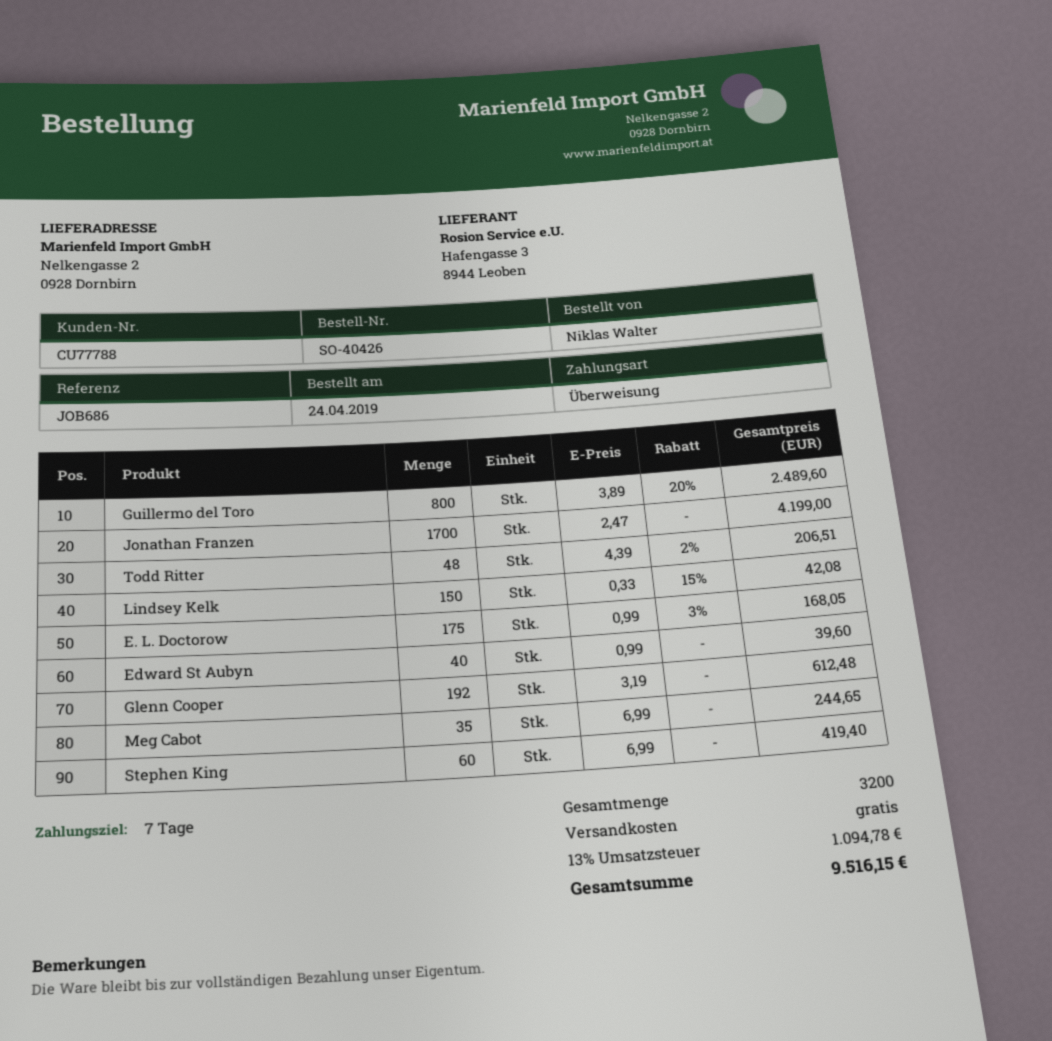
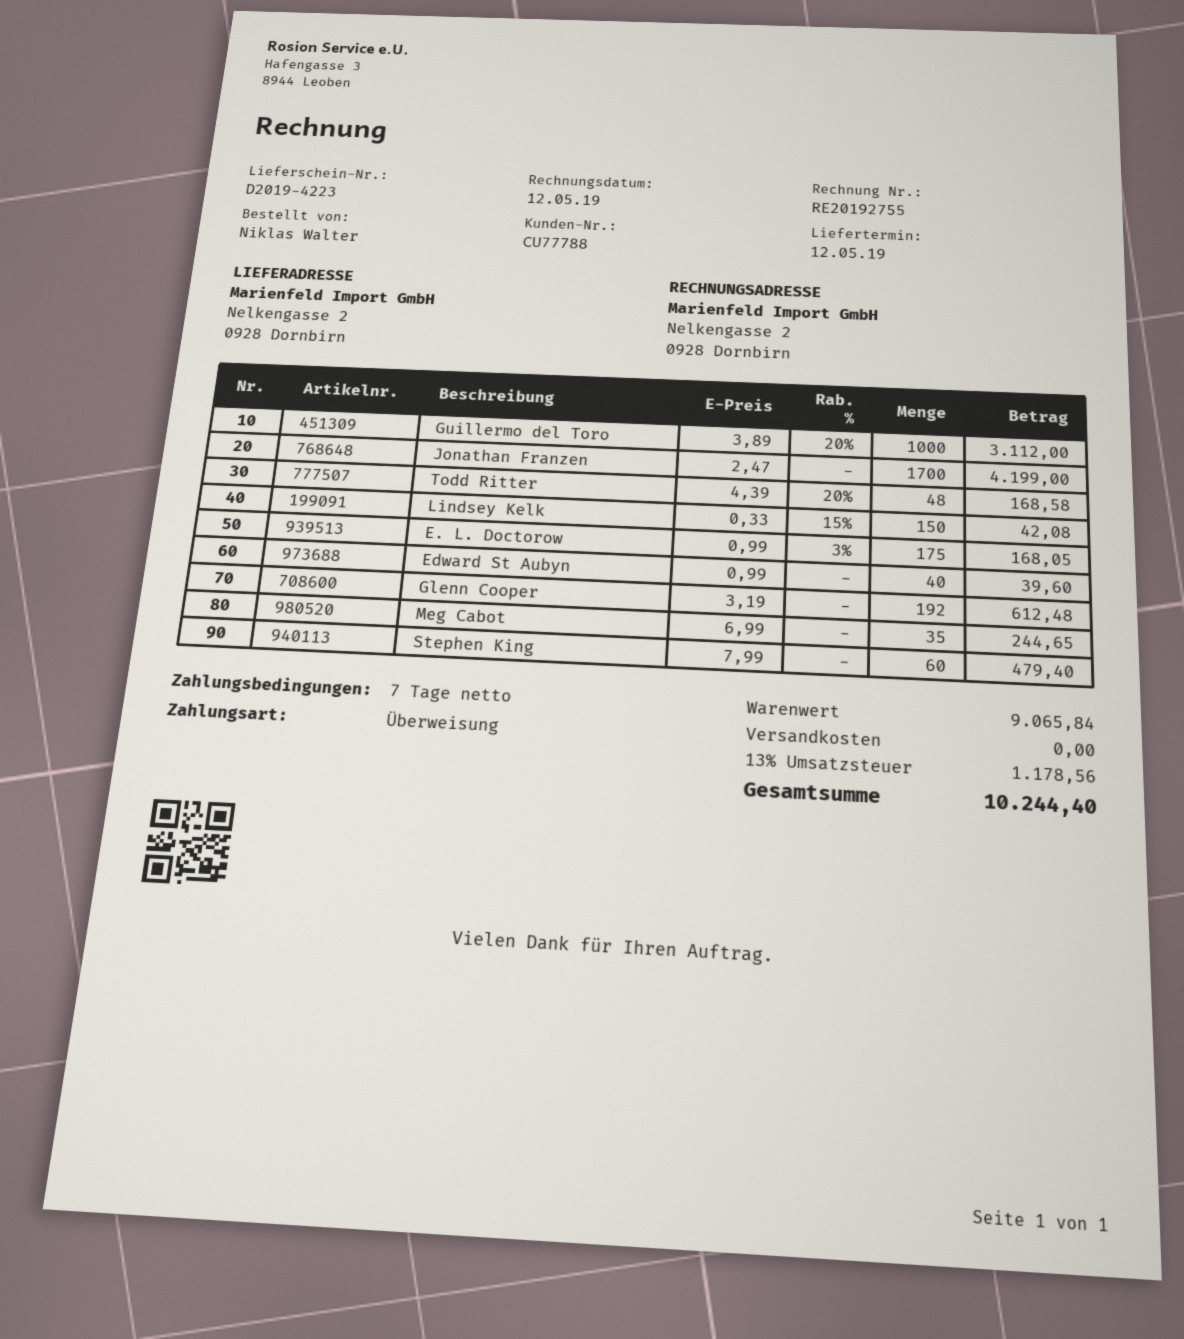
Guillermo del Toro: 800 x 3.89 - 20% = 2489.60 -> 1000 x 3.89 - 20% = 3112.00
Todd Ritter: 48 x 4.39 - 2% = 206.51 -> 48 x 4.39 - 20% = 168.58
Stephen King: 60 x 6.99 = 419.40 -> 60 x 7.99 = 479.40
tax: 13% = 1094.78 -> 13% = 1178.56
total: 9516.15 -> 10244.40

